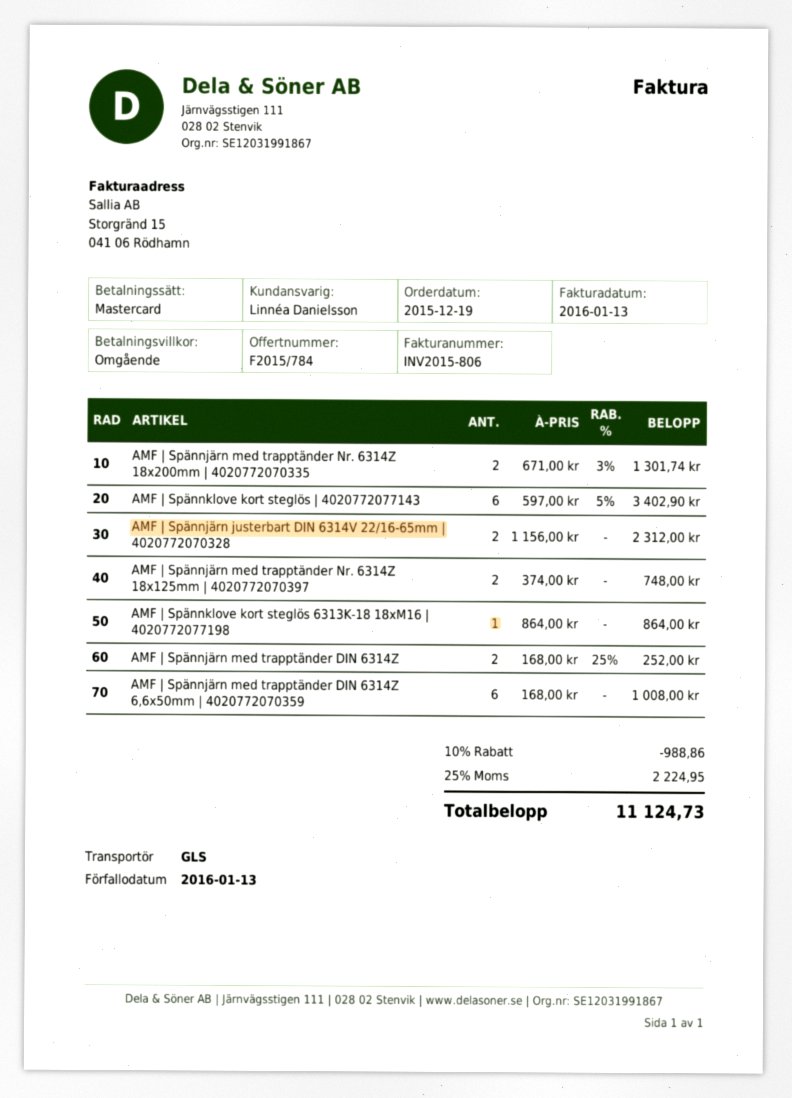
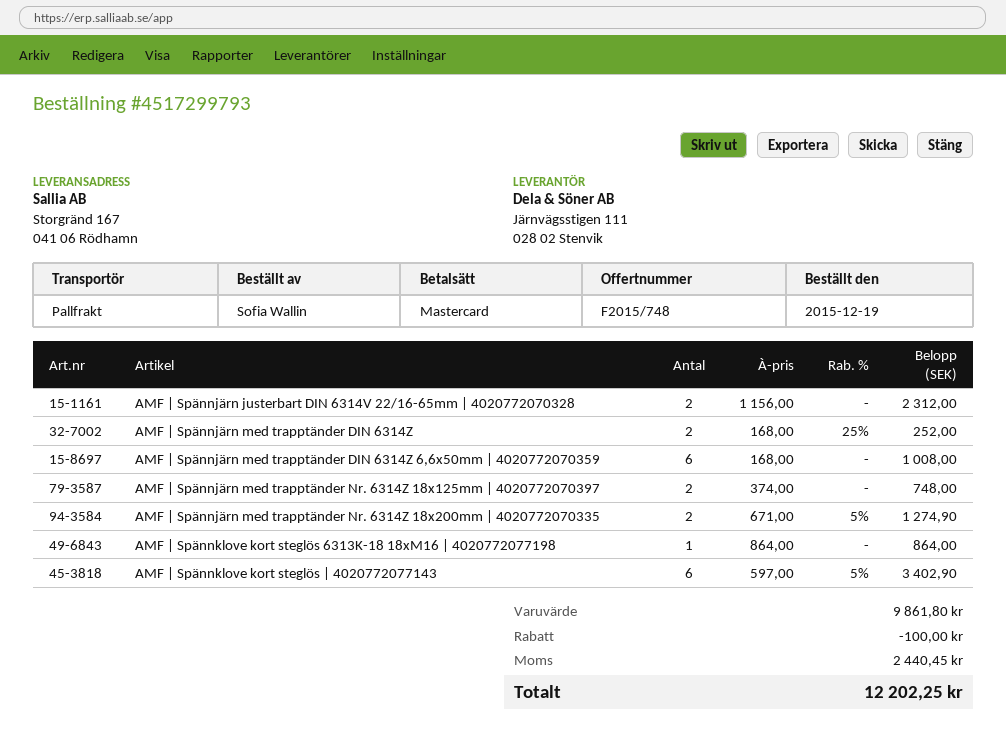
quote number: F2015/784 -> F2015/748
shipping method: GLS -> pallet freight
AMF | Spännjärn med trapptänder Nr. 6314Z 18x200mm | 4020772070335: 2 x 671.00 - 3% = 1301.74 -> 2 x 671.00 - 5% = 1274.90
discount: 988.86 -> 100.00
tax: 2224.95 -> 2440.45
total: 11124.73 -> 12202.25

